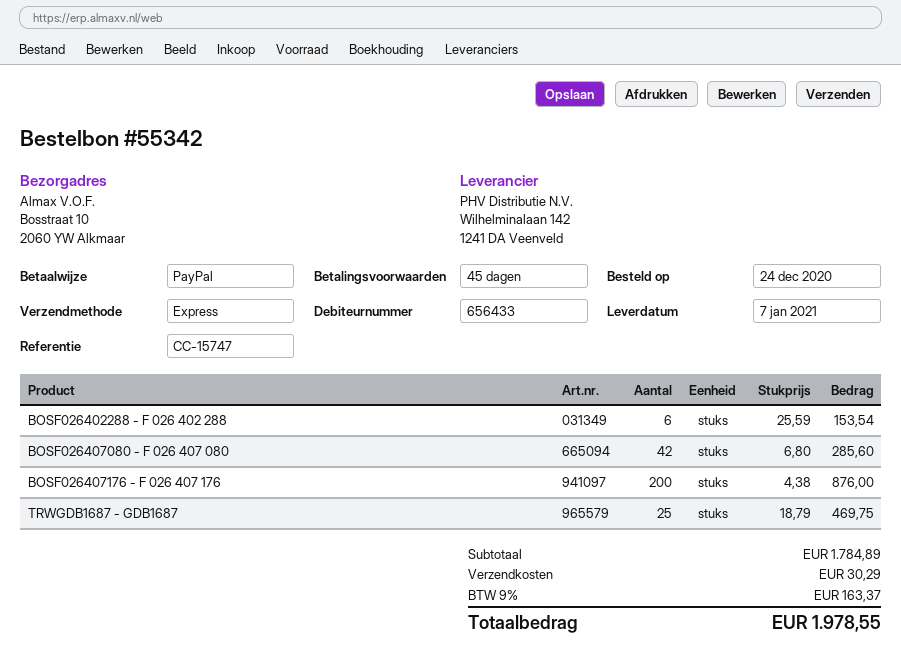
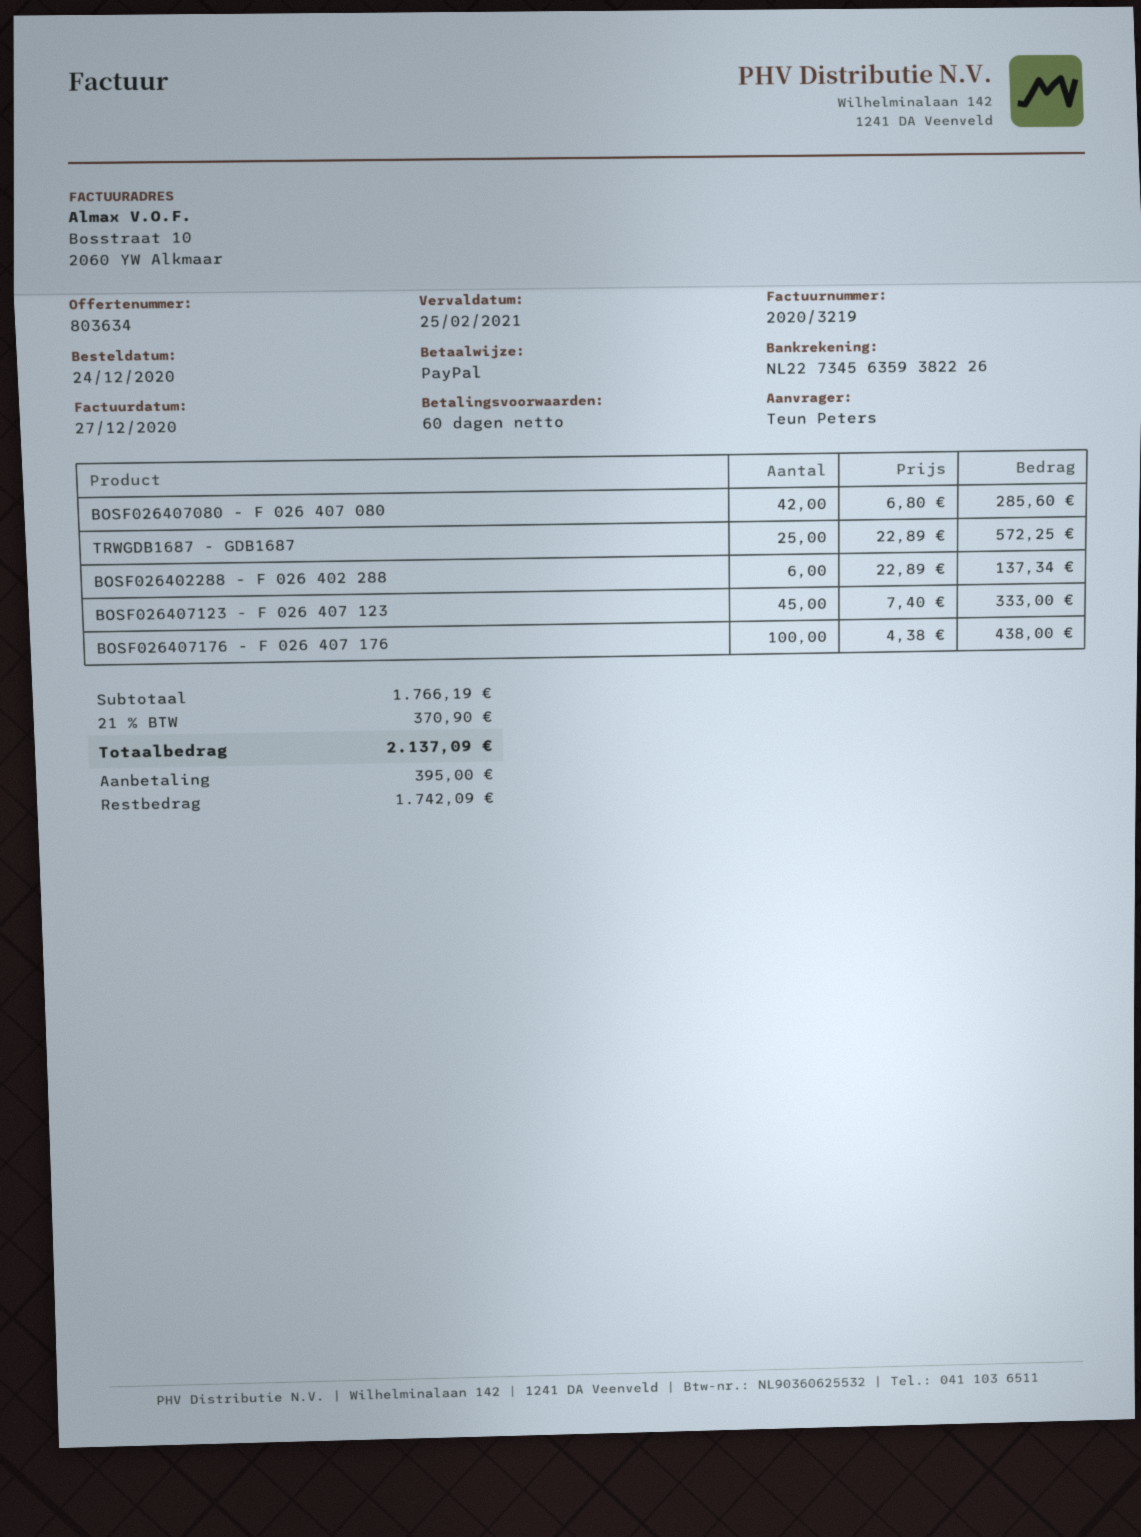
payment terms: 45 days -> 60 days
BOSF026402288 - F 026 402 288: 6 x 25.59 = 153.54 -> 6 x 22.89 = 137.34
BOSF026407176 - F 026 407 176: 200 x 4.38 = 876.00 -> 100 x 4.38 = 438.00
TRWGDB1687 - GDB1687: 25 x 18.79 = 469.75 -> 25 x 22.89 = 572.25
BOSF026407123 - F 026 407 123: none -> 45 x 7.40 = 333.00
subtotal: 1784.89 -> 1766.19
shipping: 30.29 -> none
tax: 9% = 163.37 -> 21% = 370.90
total: 1978.55 -> 2137.09

